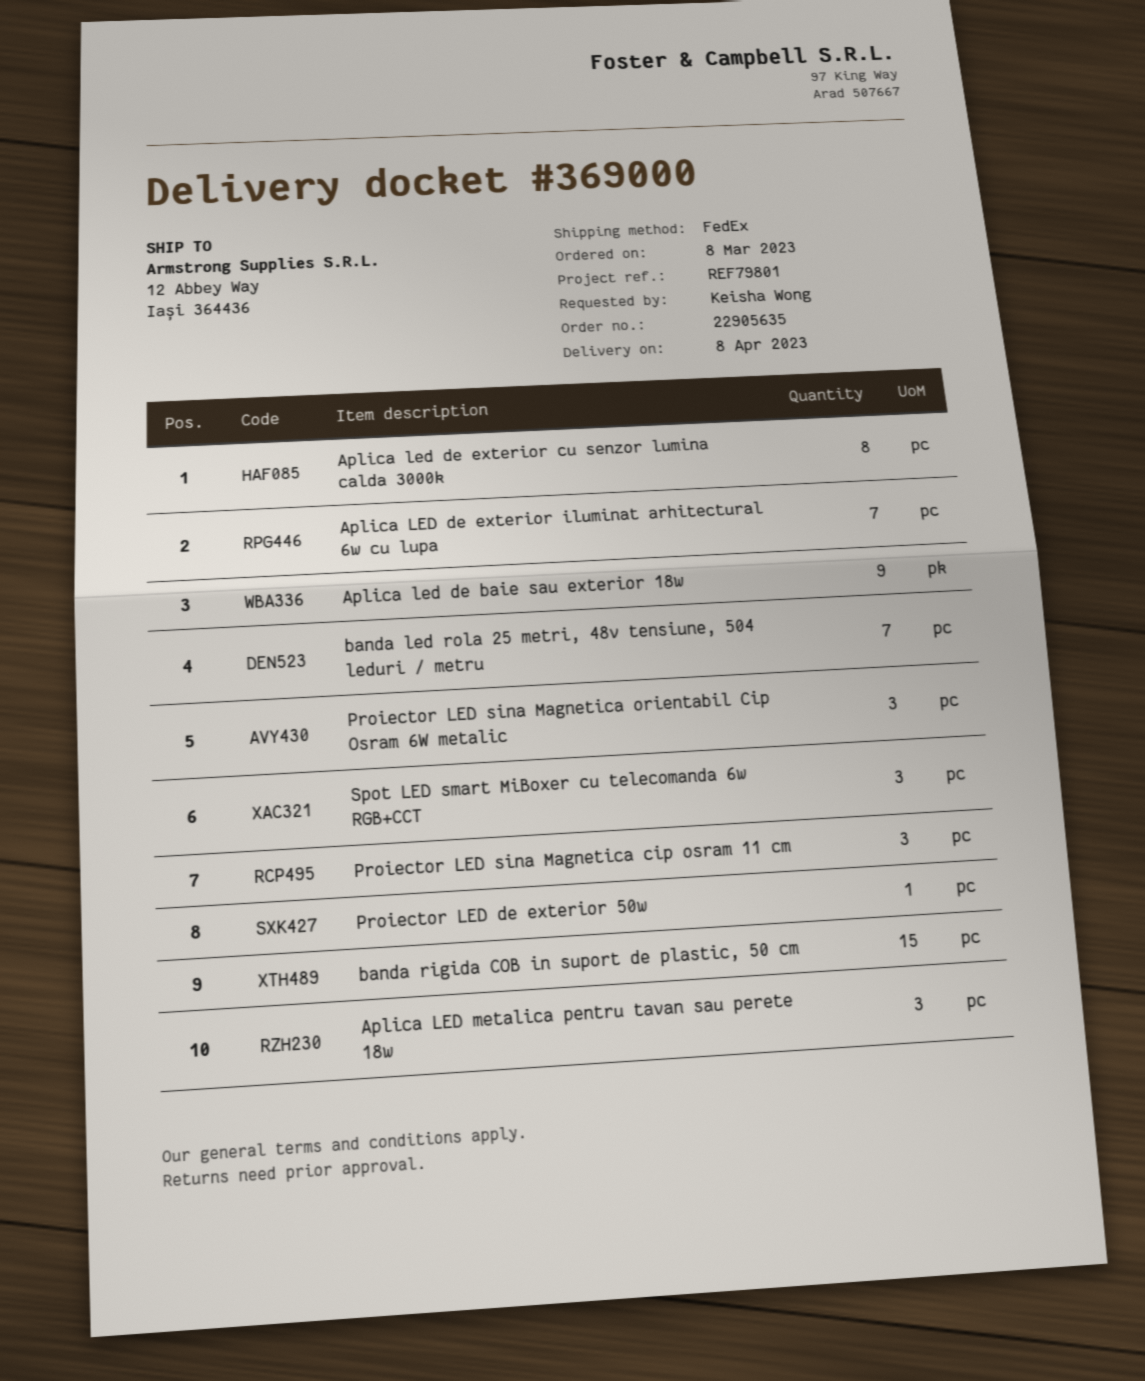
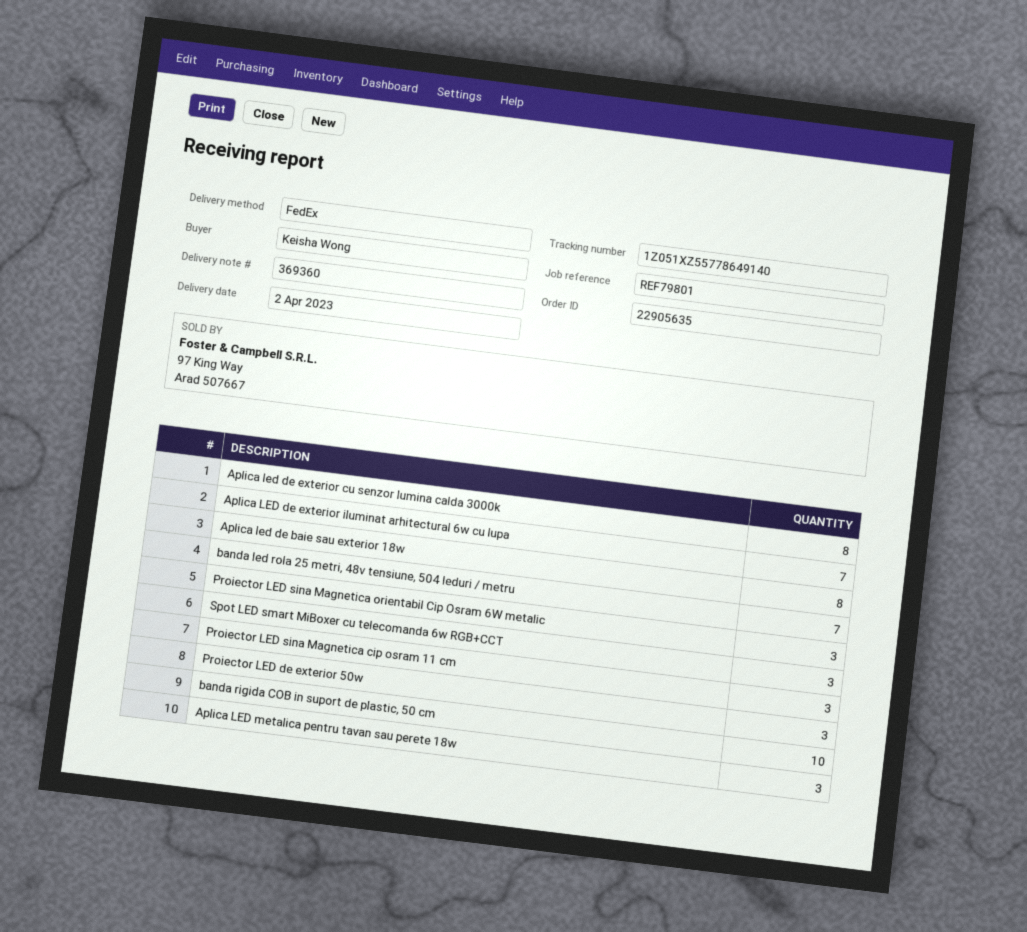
delivery note number: 369000 -> 369360
delivery date: 2023-04-08 -> 2023-04-02
Aplica led de baie sau exterior 18w: 9 -> 8
Proiector LED de exterior 50w: 1 -> 3
banda rigida COB in suport de plastic, 50 cm: 15 -> 10

